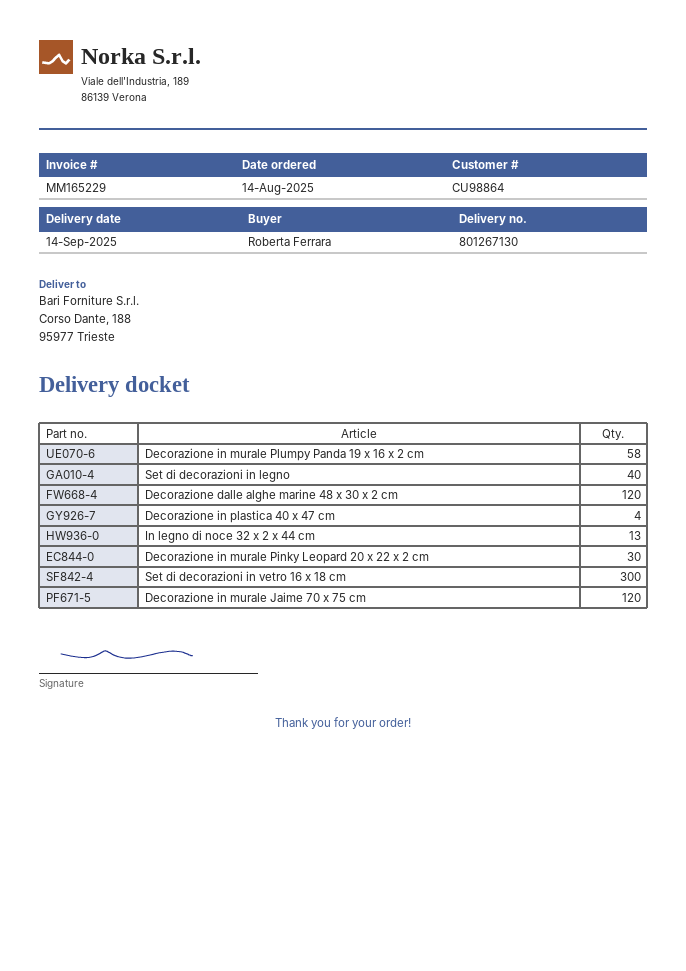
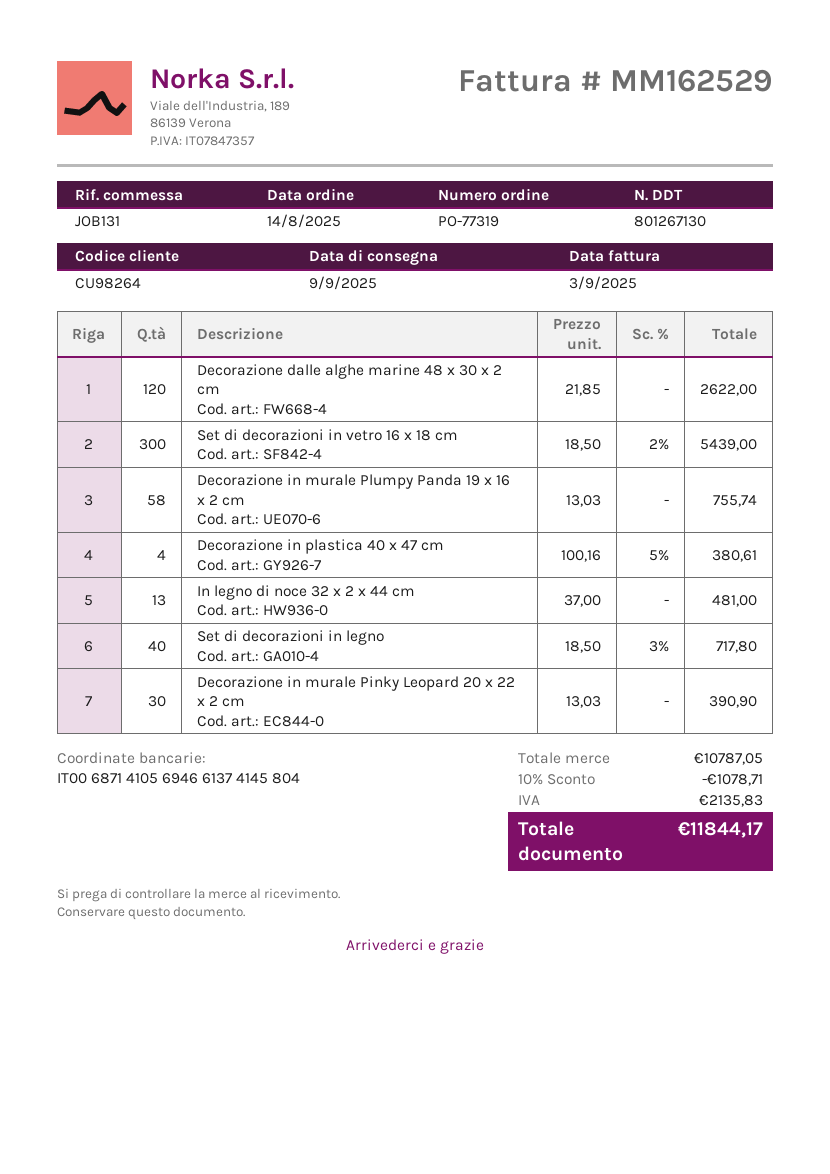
delivery date: 2025-09-14 -> 2025-09-09
invoice number: MM165229 -> MM162529
customer number: CU98864 -> CU98264
Decorazione in murale Jaime 70 x 75 cm: 120 -> none

